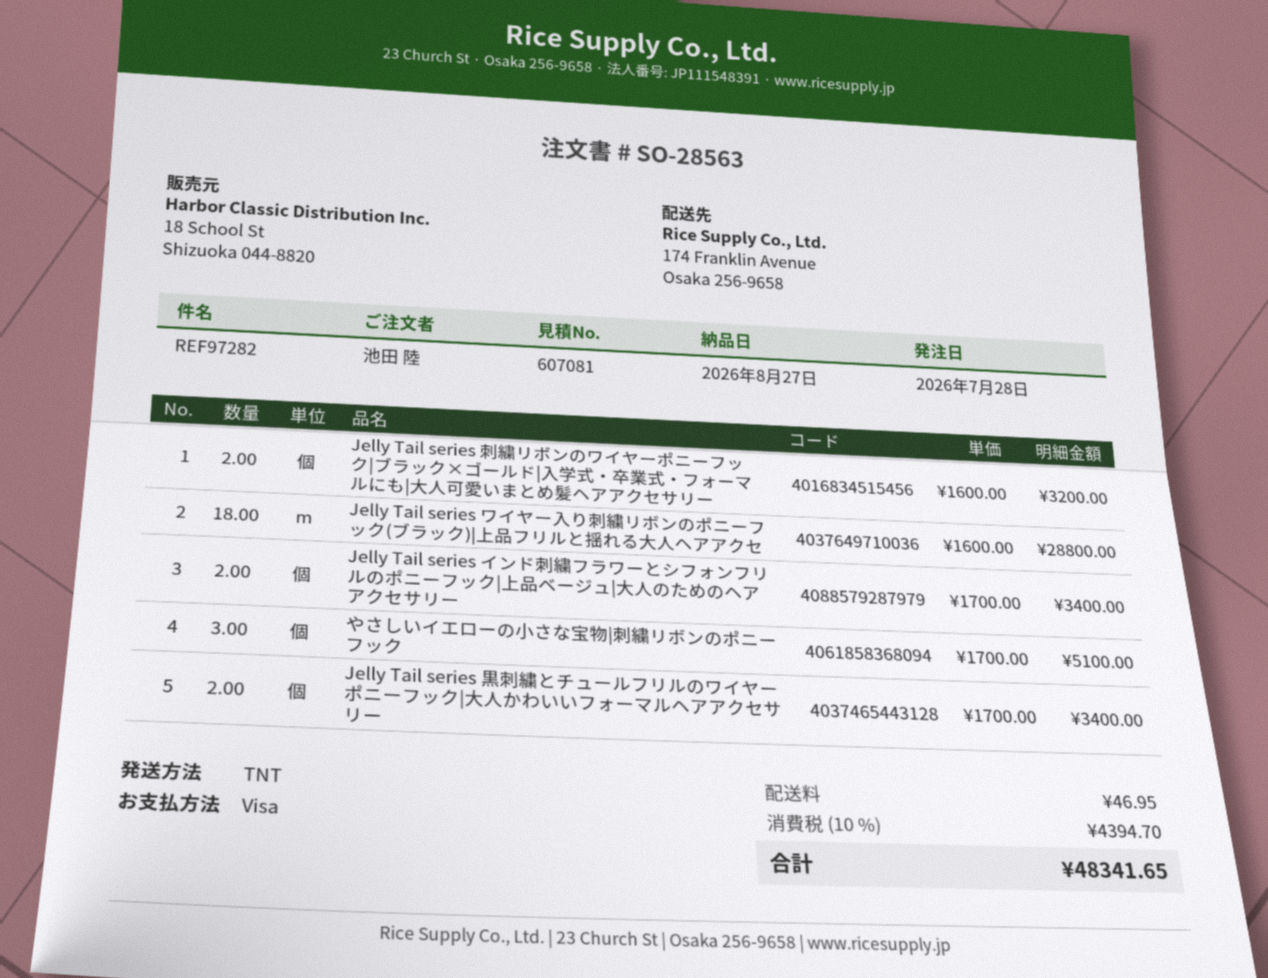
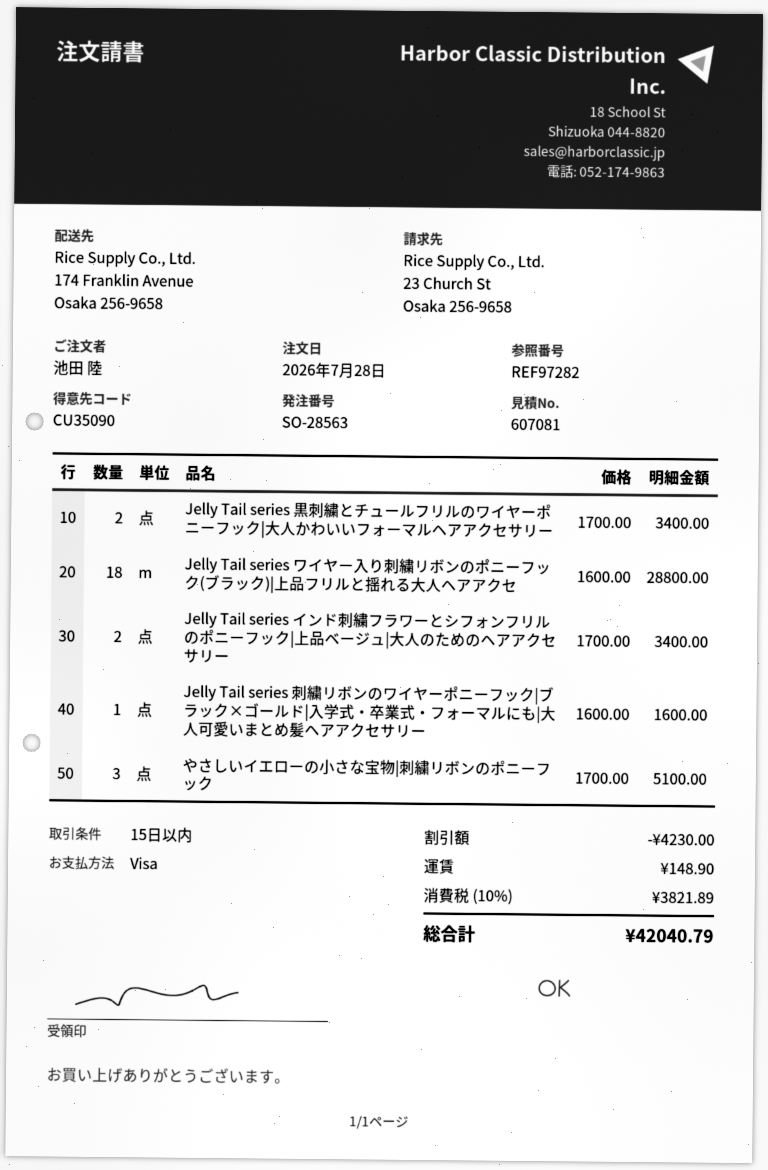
Jelly Tail series 刺繍リボンのワイヤーポニーフック|ブラック×ゴールド|入学式・卒業式・フォーマルにも|大人可愛いまとめ髪ヘアアクセサリー: 2 x 1600.00 = 3200.00 -> 1 x 1600.00 = 1600.00
discount: none -> 4230.00
shipping: 46.95 -> 148.90
tax: 10% = 4394.70 -> 10% = 3821.89
total: 48341.65 -> 42040.79

